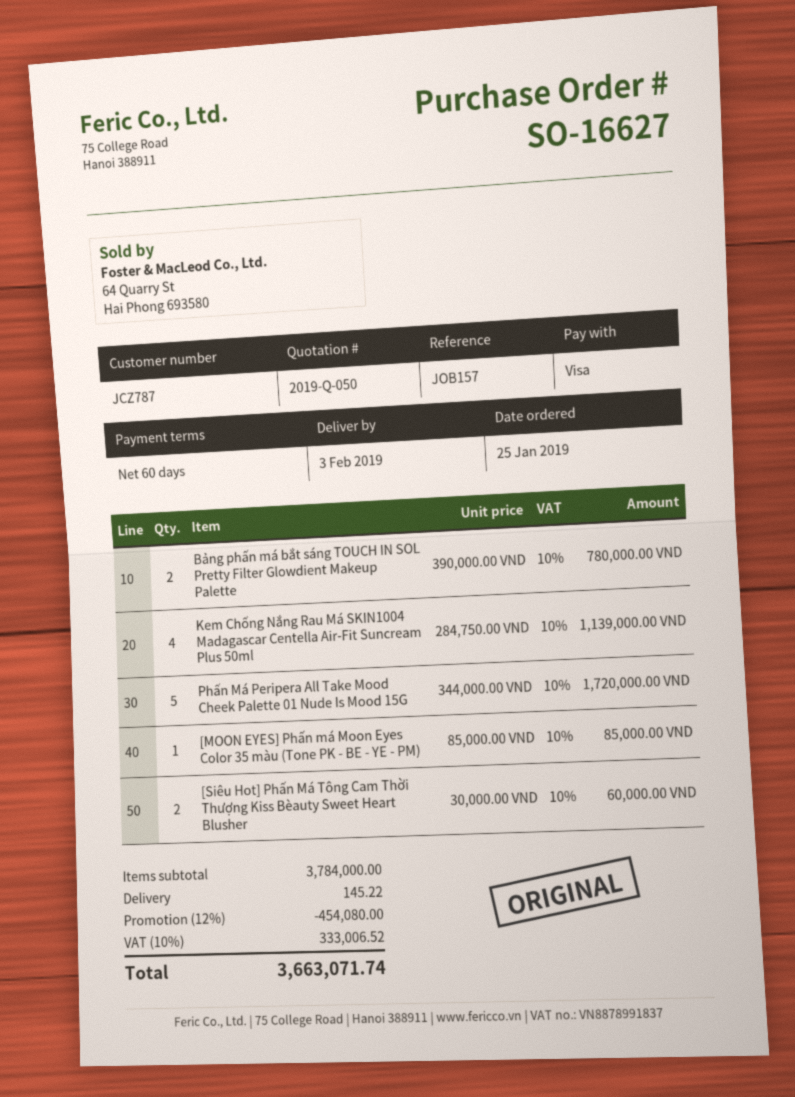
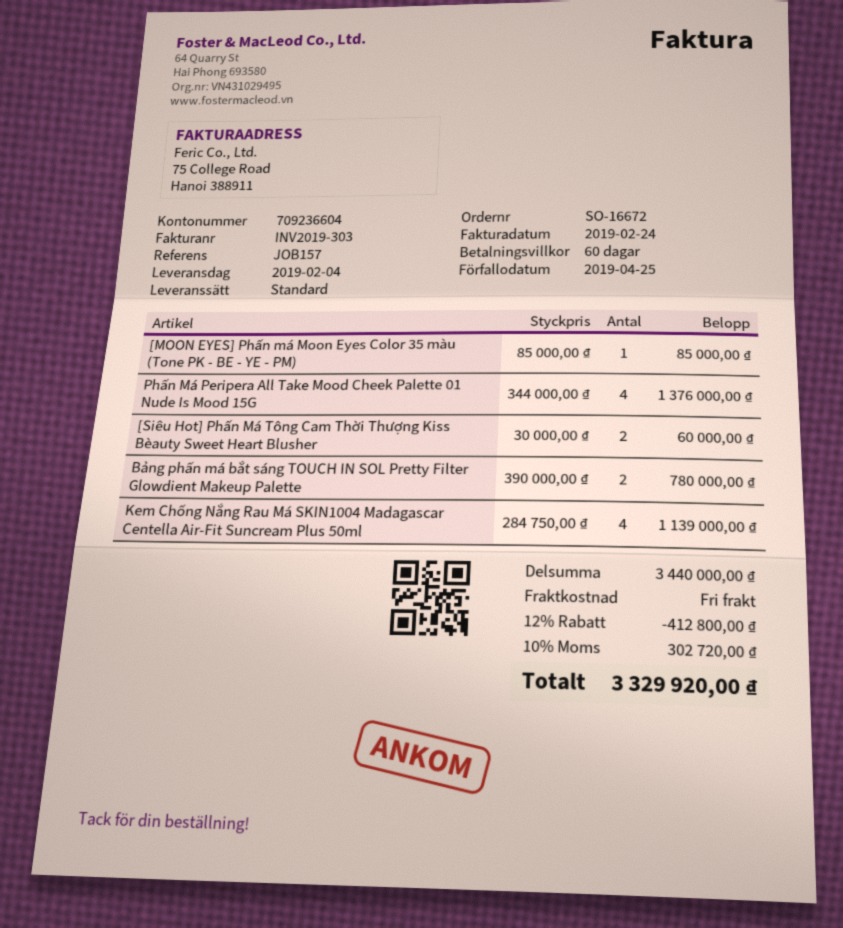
order number: SO-16627 -> SO-16672
delivery date: 2019-02-03 -> 2019-02-04
Phấn Má Peripera All Take Mood Cheek Palette 01 Nude Is Mood 15G: 5 x 344000.00 = 1720000.00 -> 4 x 344000.00 = 1376000.00
subtotal: 3784000.00 -> 3440000.00
discount: 12% = 454080.00 -> 12% = 412800.00
shipping: 145.22 -> 0.00
tax: 10% = 333006.52 -> 10% = 302720.00
total: 3663071.74 -> 3329920.00

